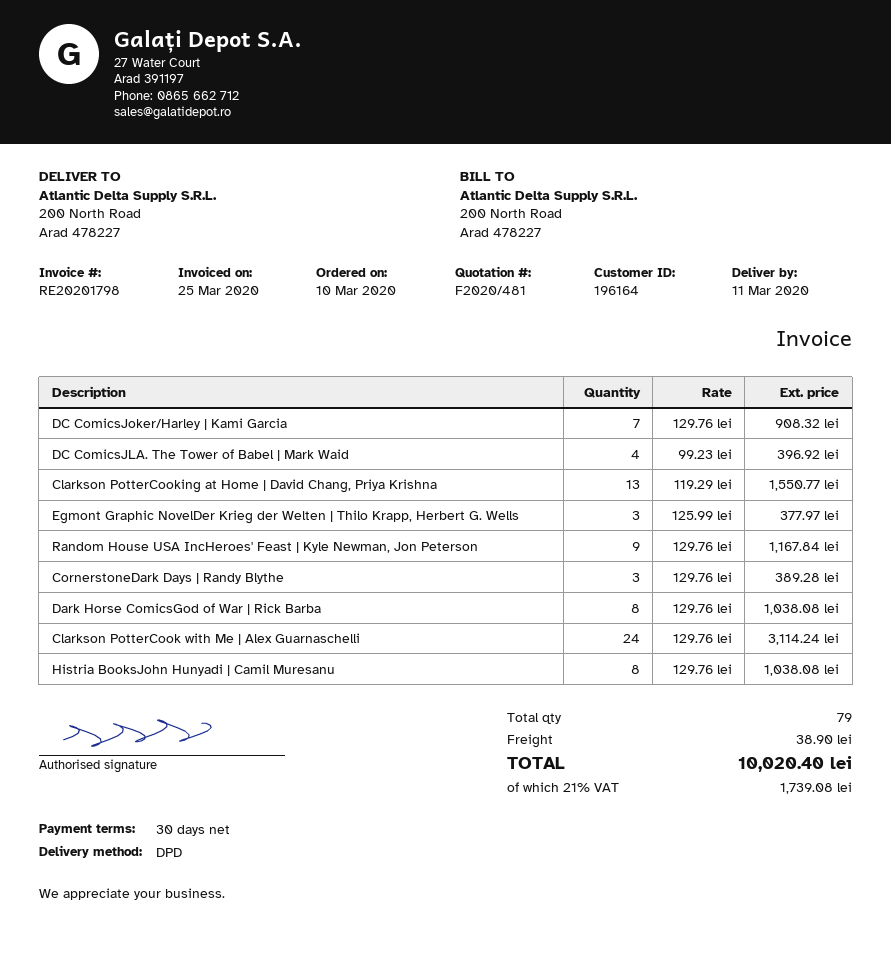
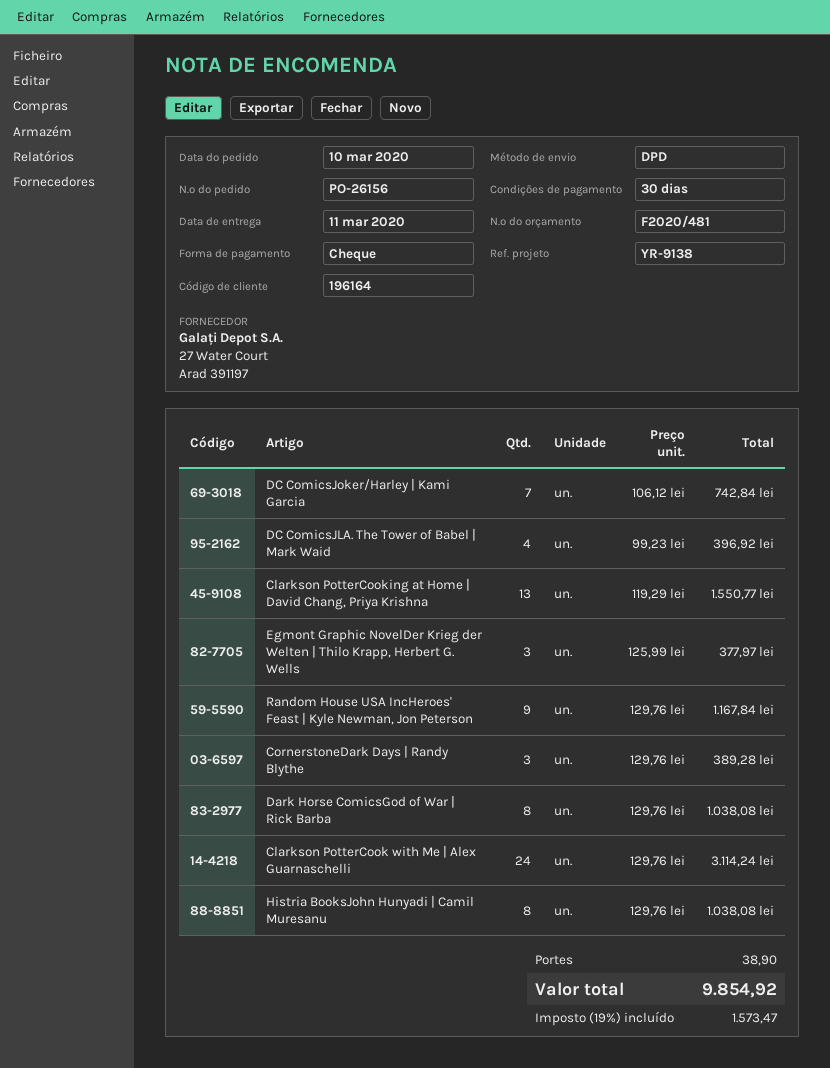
DC ComicsJoker/Harley | Kami Garcia: 7 x 129.76 = 908.32 -> 7 x 106.12 = 742.84
tax: 21% = 1739.08 -> 19% = 1573.47
total: 10020.40 -> 9854.92

